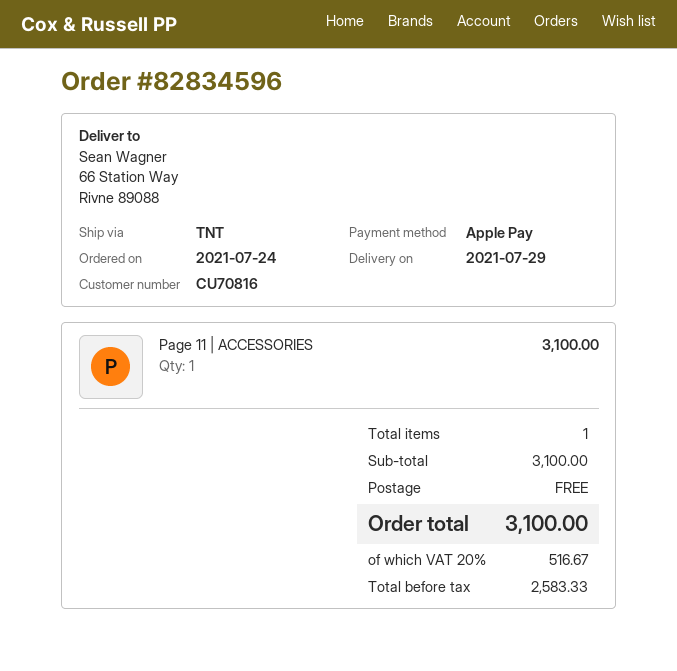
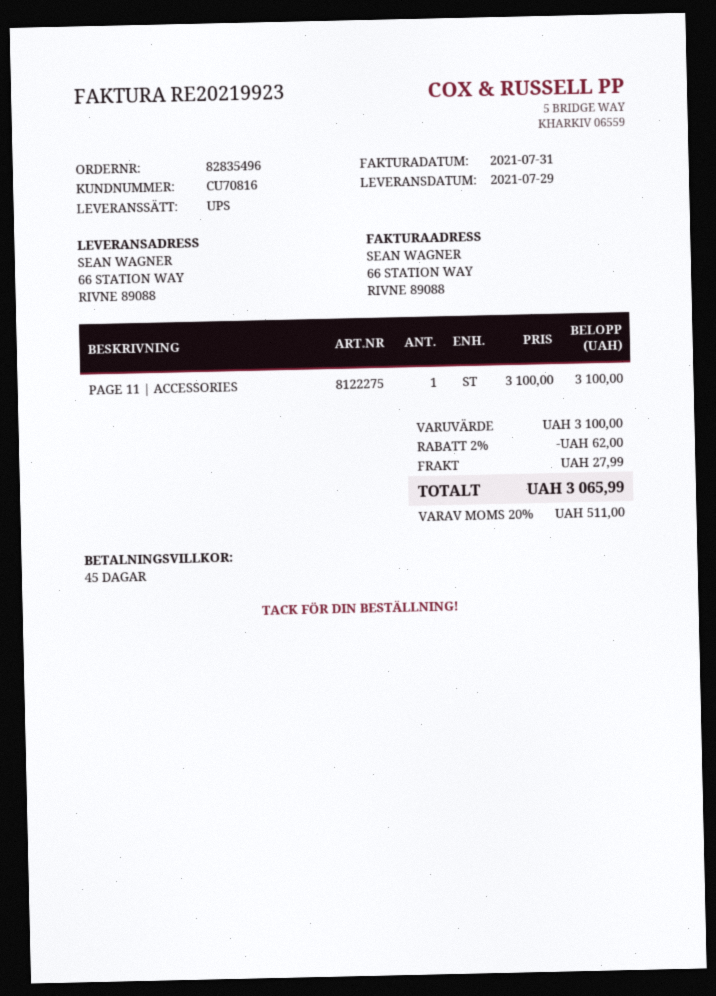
order number: 82834596 -> 82835496
shipping method: TNT -> UPS
discount: none -> 2% = 62.00
shipping: 0.00 -> 27.99
tax: 20% = 516.67 -> 20% = 511.00
total: 3100.00 -> 3065.99

